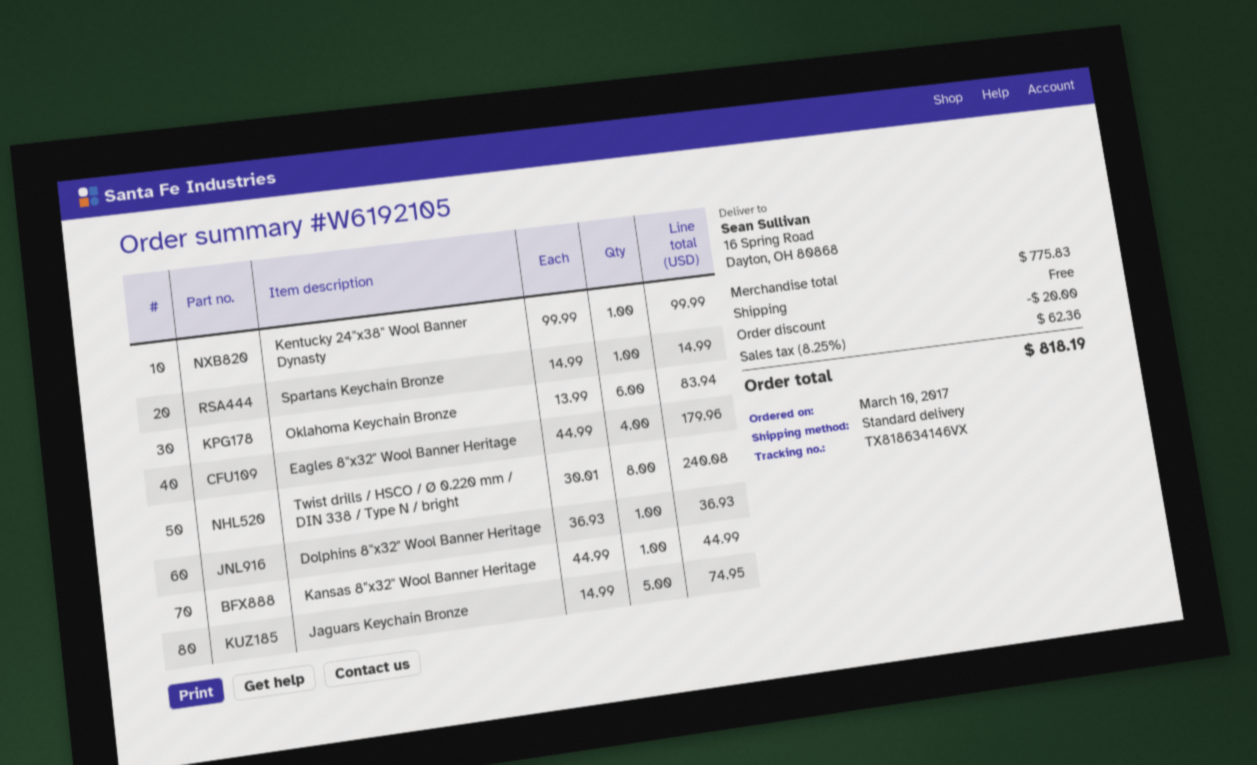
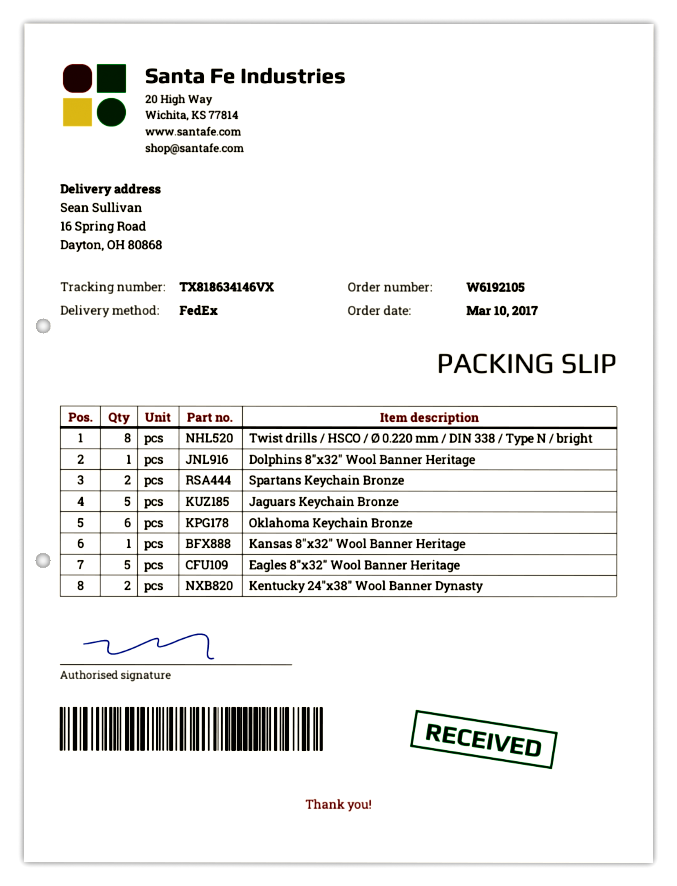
shipping method: standard -> FedEx
Kentucky 24"x38" Wool Banner Dynasty: 1 -> 2
Spartans Keychain Bronze: 1 -> 2
Eagles 8"x32" Wool Banner Heritage: 4 -> 5

